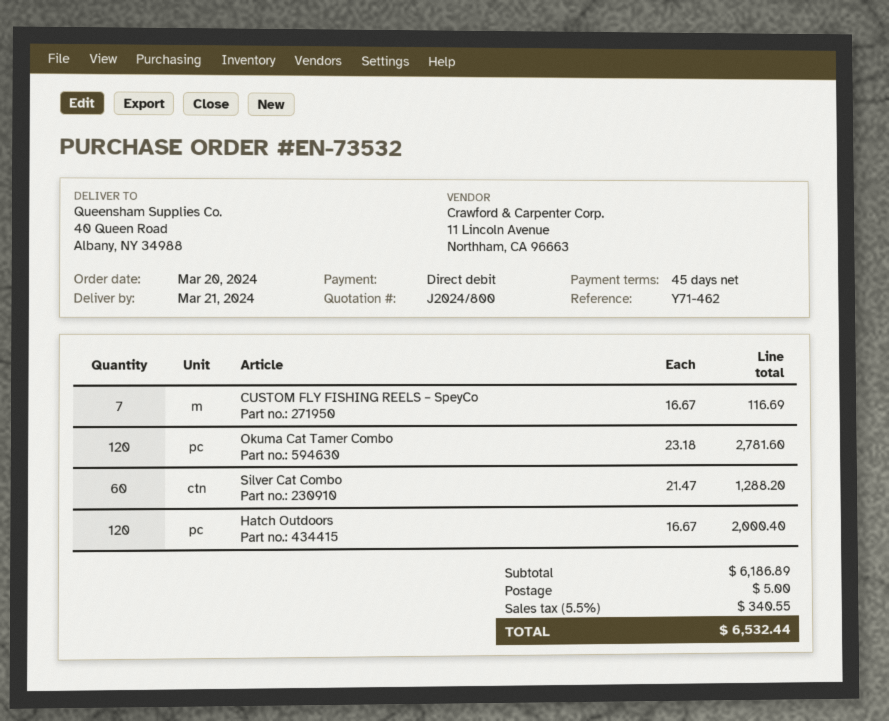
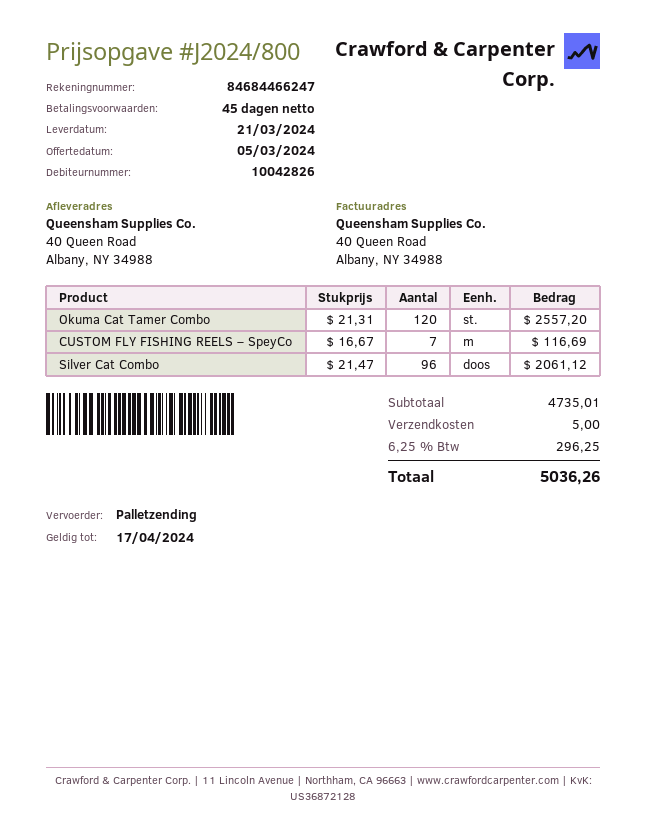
Okuma Cat Tamer Combo: 120 x 23.18 = 2781.60 -> 120 x 21.31 = 2557.20
Silver Cat Combo: 60 x 21.47 = 1288.20 -> 96 x 21.47 = 2061.12
Hatch Outdoors: 120 x 16.67 = 2000.40 -> none
subtotal: 6186.89 -> 4735.01
tax: 5.5% = 340.55 -> 6.25% = 296.25
total: 6532.44 -> 5036.26

